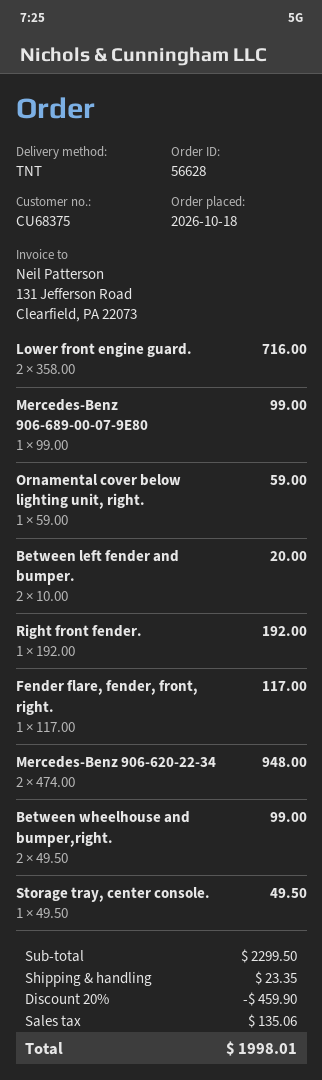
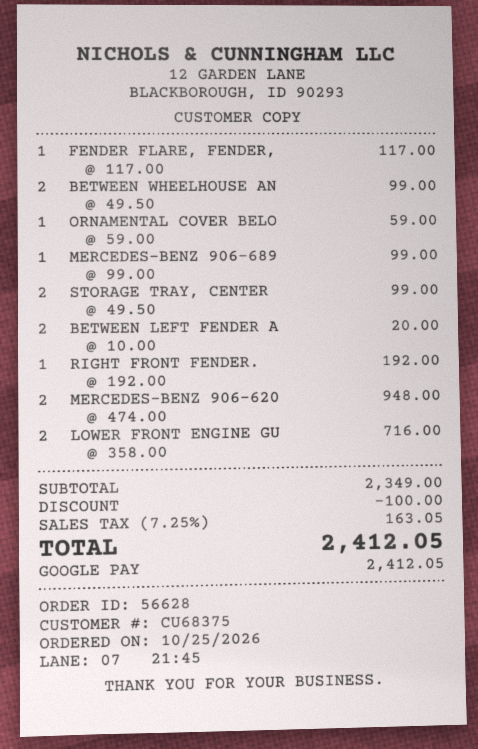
order date: 2026-10-18 -> 2026-10-25
Storage tray, center console.: 1 x 49.50 = 49.50 -> 2 x 49.50 = 99.00
subtotal: 2299.50 -> 2349.00
discount: 459.90 -> 100.00
shipping: 23.35 -> none
tax: 135.06 -> 163.05
total: 1998.01 -> 2412.05

